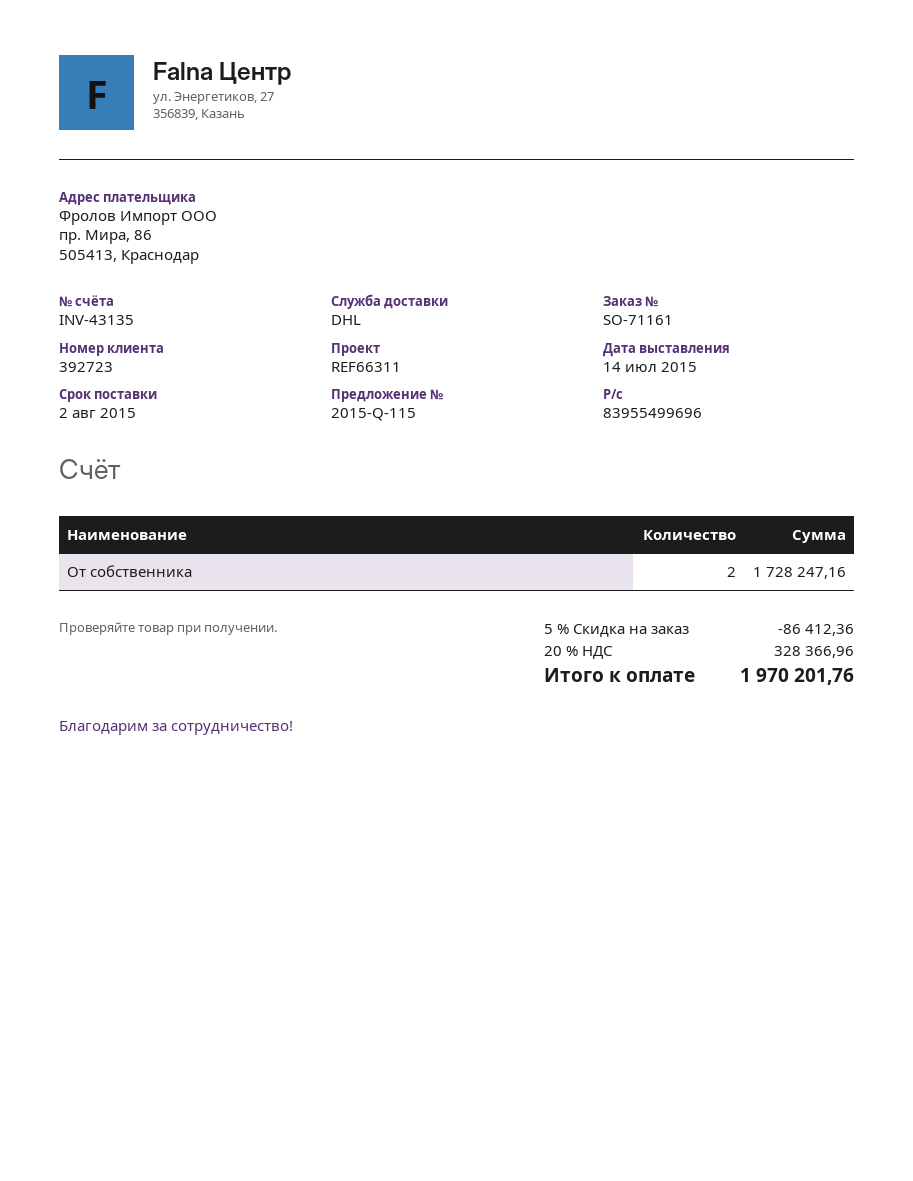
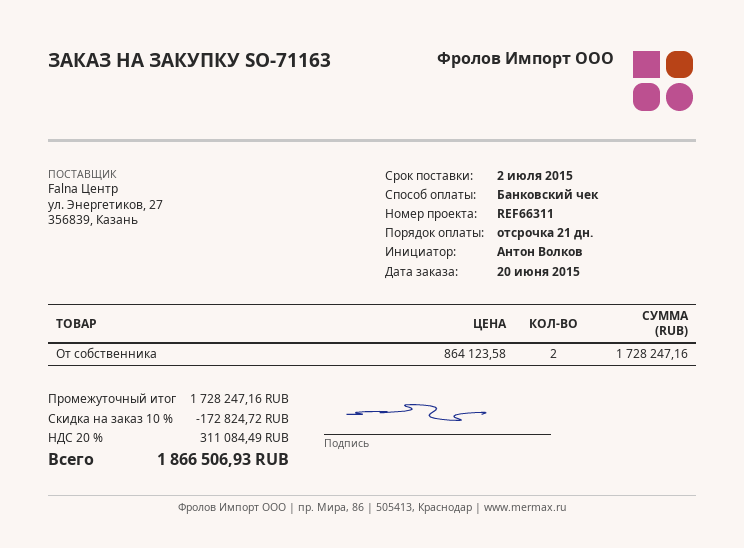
order number: SO-71161 -> SO-71163
delivery date: 2015-08-02 -> 2015-07-02
discount: 5% = 86412.36 -> 10% = 172824.72
tax: 20% = 328366.96 -> 20% = 311084.49
total: 1970201.76 -> 1866506.93

